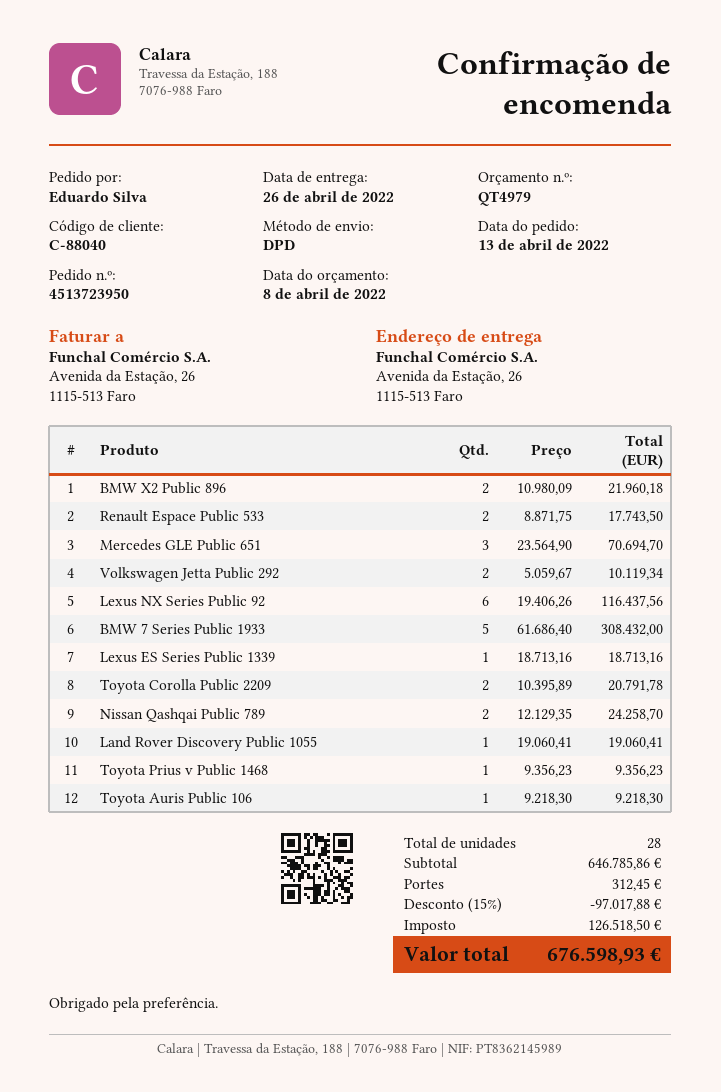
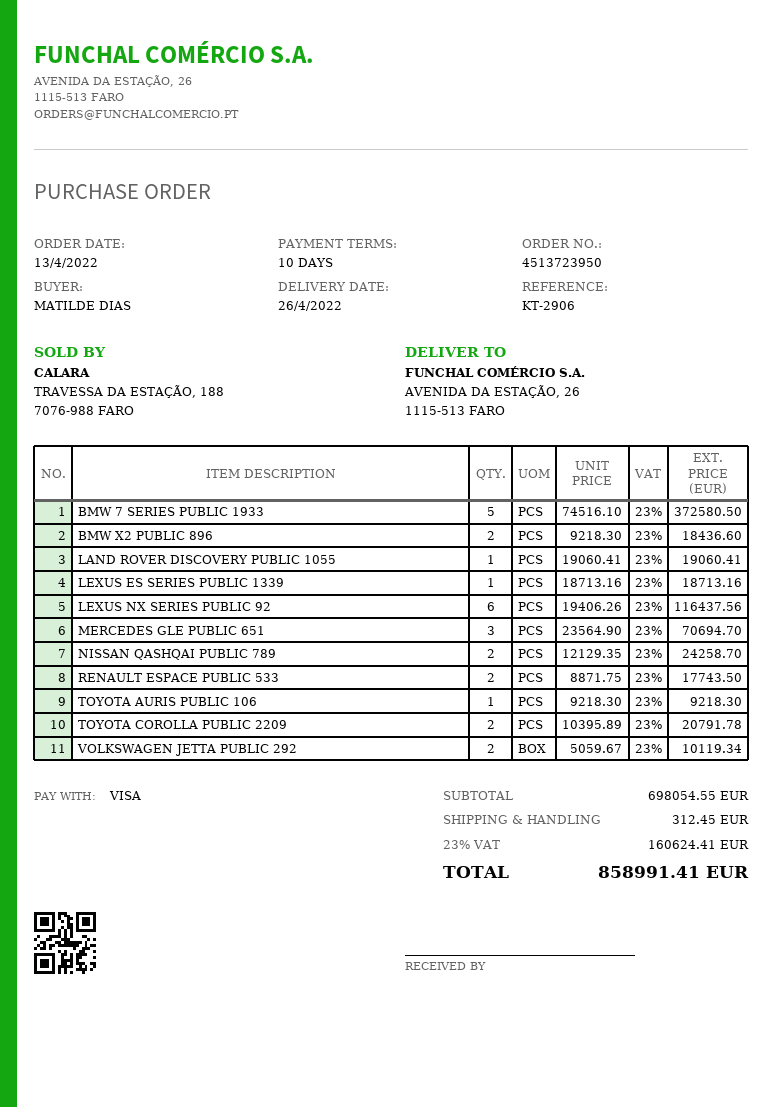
ordered by: Eduardo Silva -> MATILDE DIAS
BMW X2 Public 896: 2 x 10980.09 = 21960.18 -> 2 x 9218.30 = 18436.60
BMW 7 Series Public 1933: 5 x 61686.40 = 308432.00 -> 5 x 74516.10 = 372580.50
Toyota Prius v Public 1468: 1 x 9356.23 = 9356.23 -> none
subtotal: 646785.86 -> 698054.55
discount: 15% = 97017.88 -> none
tax: 126518.50 -> 160624.41
total: 676598.93 -> 858991.41

